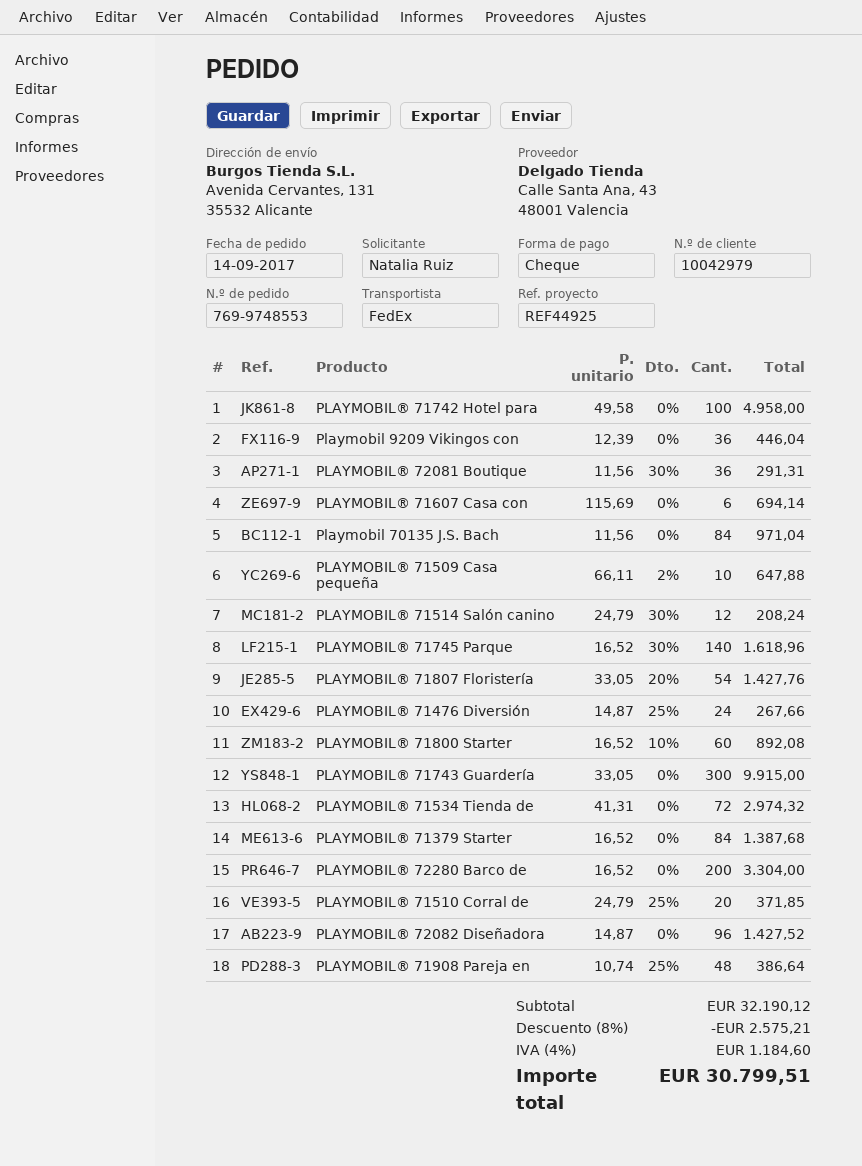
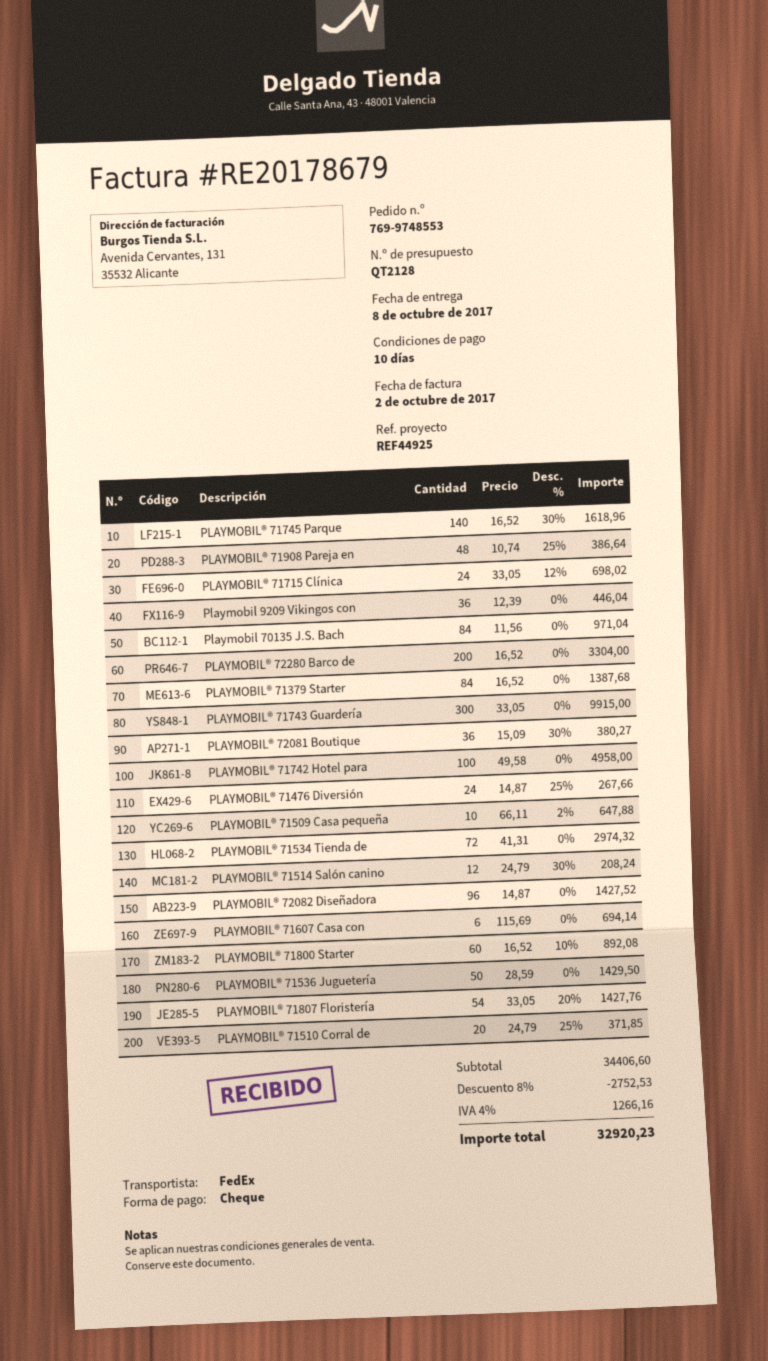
PLAYMOBIL® 72081 Boutique: 36 x 11.56 - 30% = 291.31 -> 36 x 15.09 - 30% = 380.27
PLAYMOBIL® 71715 Clínica: none -> 24 x 33.05 - 12% = 698.02
PLAYMOBIL® 71536 Juguetería: none -> 50 x 28.59 = 1429.50
subtotal: 32190.12 -> 34406.60
discount: 8% = 2575.21 -> 8% = 2752.53
tax: 4% = 1184.60 -> 4% = 1266.16
total: 30799.51 -> 32920.23

